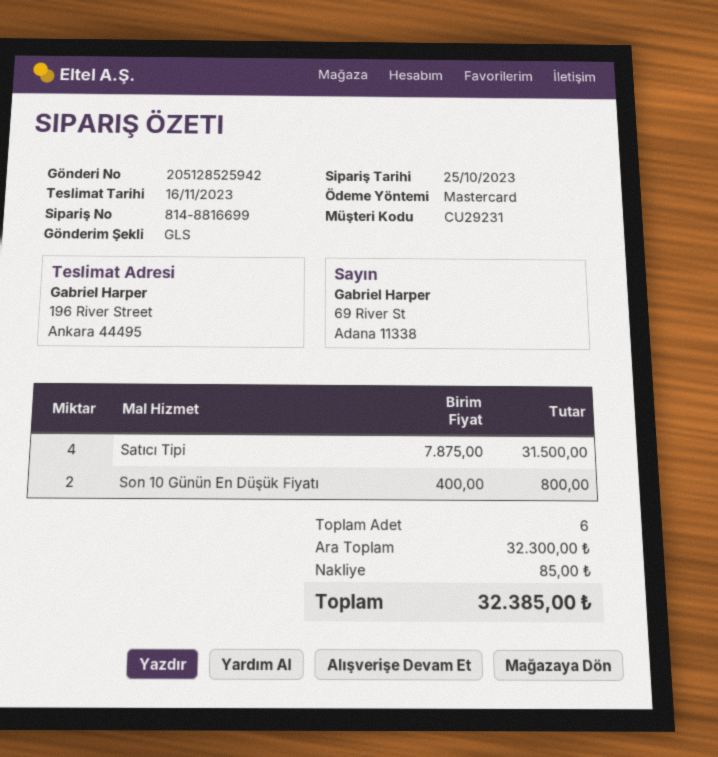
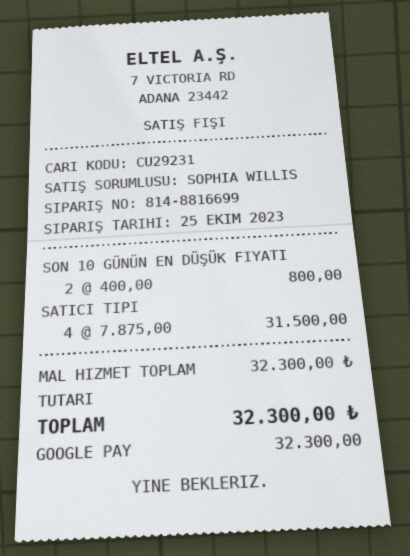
payment method: Mastercard -> Google Pay
shipping: 85.00 -> none
total: 32385.00 -> 32300.00

